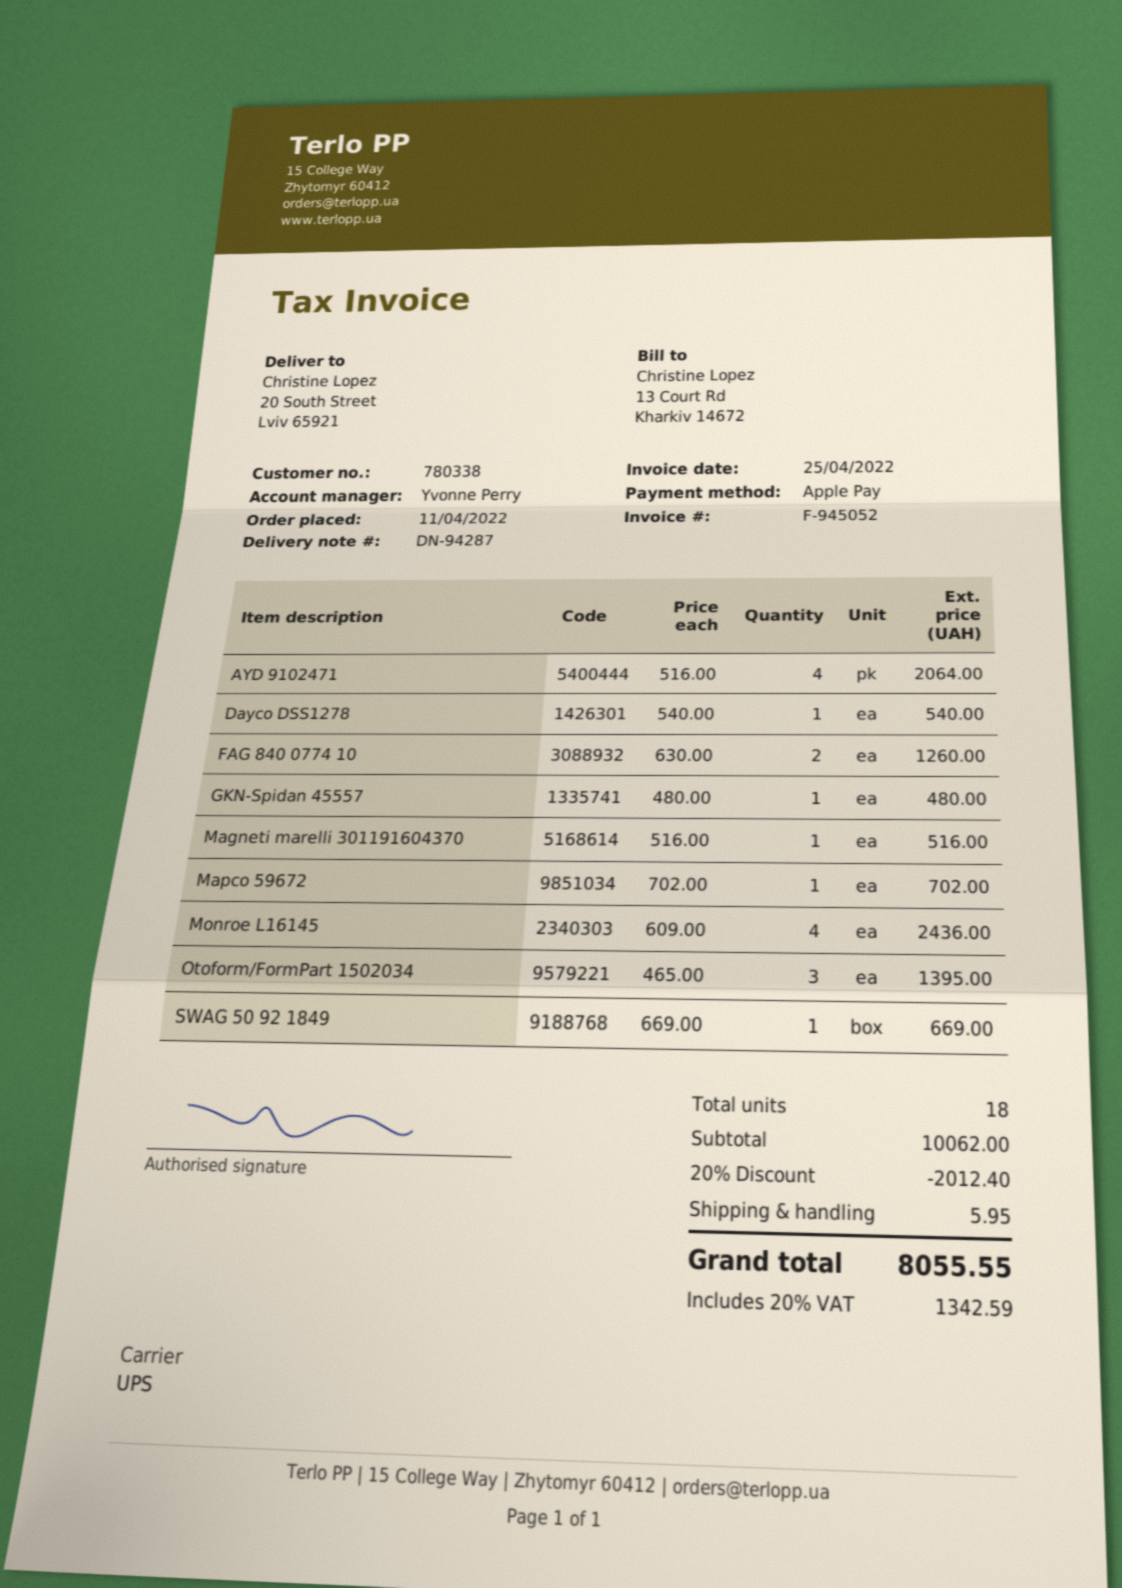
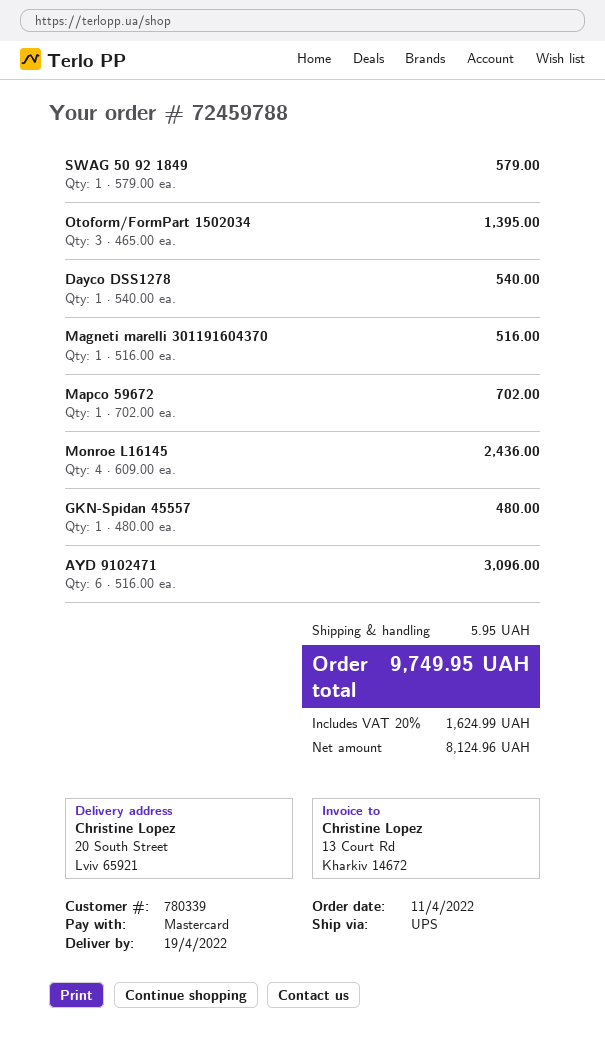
customer number: 780338 -> 780339
payment method: Apple Pay -> Mastercard
AYD 9102471: 4 x 516.00 = 2064.00 -> 6 x 516.00 = 3096.00
FAG 840 0774 10: 2 x 630.00 = 1260.00 -> none
SWAG 50 92 1849: 1 x 669.00 = 669.00 -> 1 x 579.00 = 579.00
discount: 20% = 2012.40 -> none
tax: 20% = 1342.59 -> 20% = 1624.99
total: 8055.55 -> 9749.95

